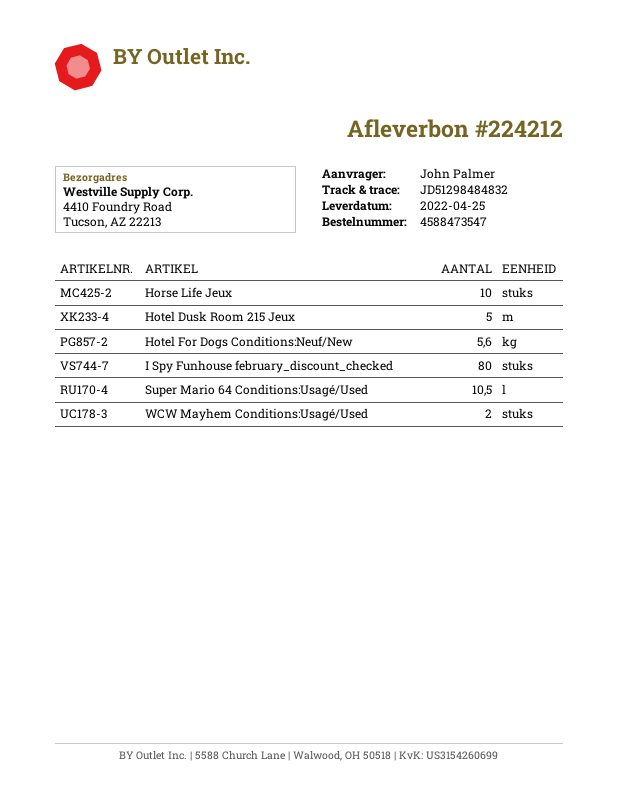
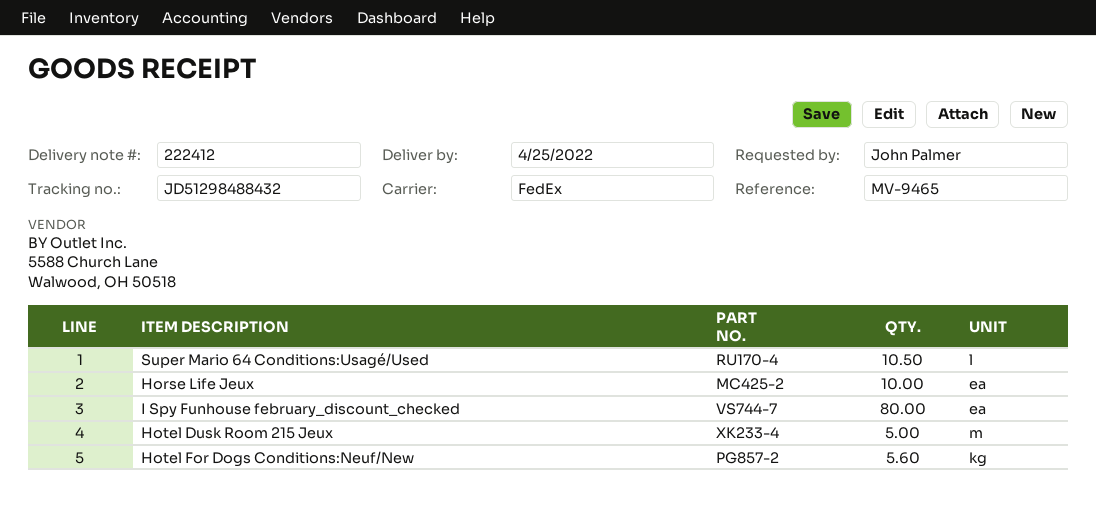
delivery note number: 224212 -> 222412
tracking number: JD51298484832 -> JD51298488432
WCW Mayhem Conditions:Usagé/Used: 2 -> none

